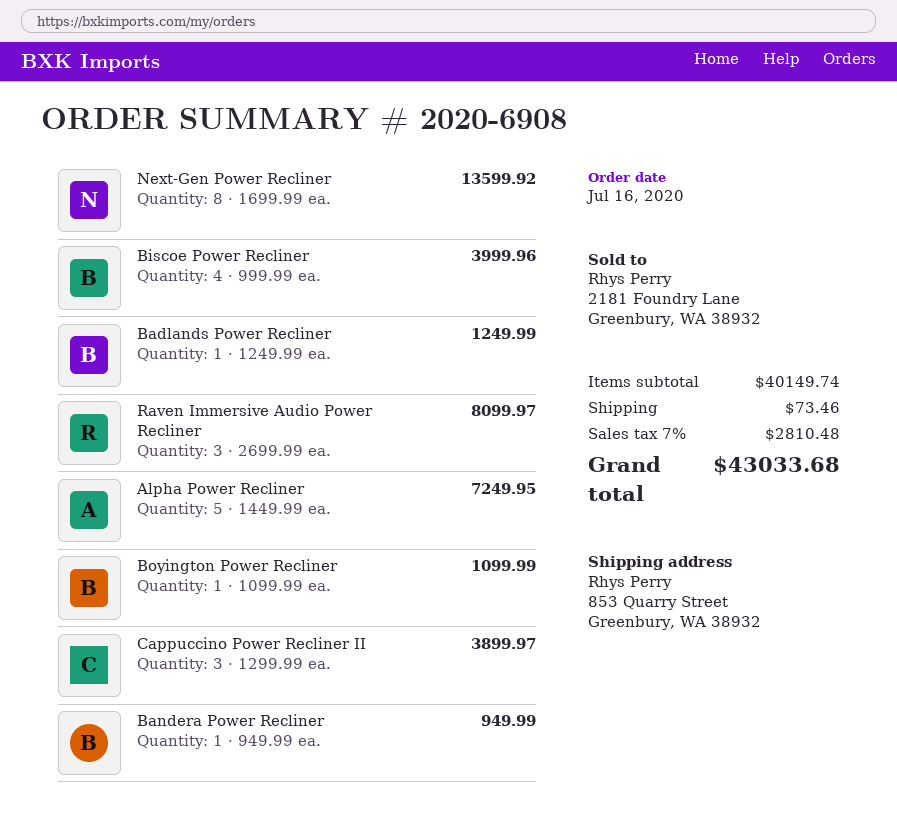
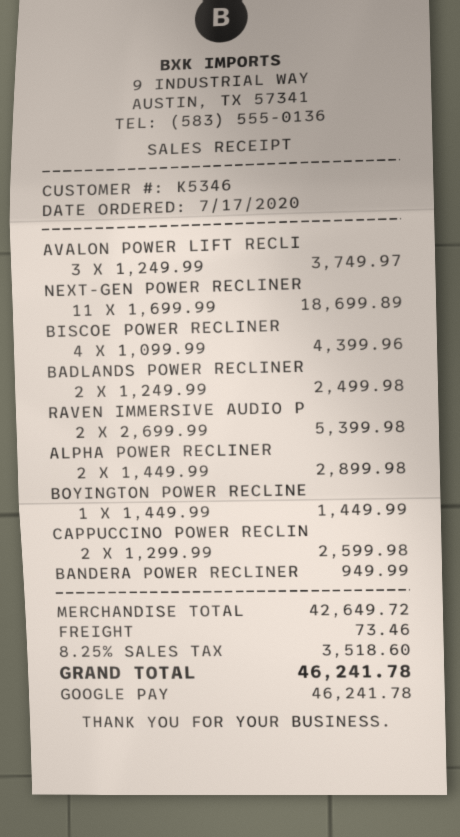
order date: 2020-07-16 -> 2020-07-17
Next-Gen Power Recliner: 8 x 1699.99 = 13599.92 -> 11 x 1699.99 = 18699.89
Biscoe Power Recliner: 4 x 999.99 = 3999.96 -> 4 x 1099.99 = 4399.96
Badlands Power Recliner: 1 x 1249.99 = 1249.99 -> 2 x 1249.99 = 2499.98
Raven Immersive Audio Power Recliner: 3 x 2699.99 = 8099.97 -> 2 x 2699.99 = 5399.98
Alpha Power Recliner: 5 x 1449.99 = 7249.95 -> 2 x 1449.99 = 2899.98
Boyington Power Recliner: 1 x 1099.99 = 1099.99 -> 1 x 1449.99 = 1449.99
Cappuccino Power Recliner II: 3 x 1299.99 = 3899.97 -> 2 x 1299.99 = 2599.98
AVALON POWER LIFT RECLI: none -> 3 x 1249.99 = 3749.97
subtotal: 40149.74 -> 42649.72
tax: 7% = 2810.48 -> 8.25% = 3518.60
total: 43033.68 -> 46241.78

